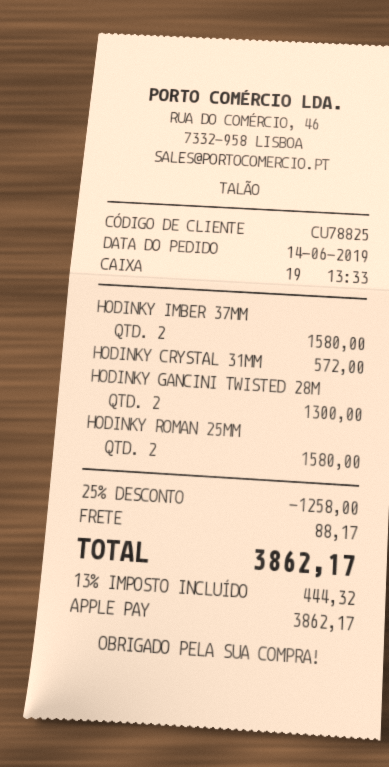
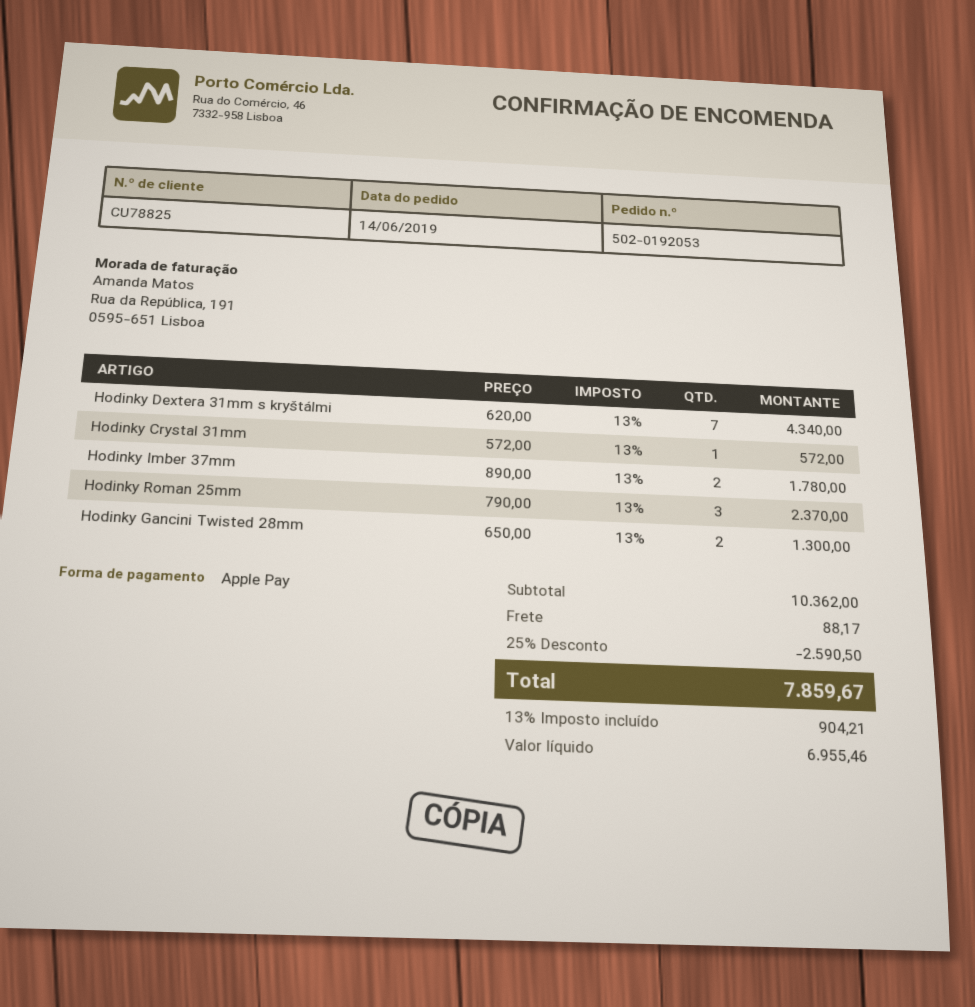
HODINKY IMBER 37MM: 2 for 1580.00 -> 2 for 1780.00
HODINKY ROMAN 25MM: 2 for 1580.00 -> 3 for 2370.00
Hodinky Dextera 31mm s kryštálmi: none -> 7 for 4340.00
discount: 25% = 1258.00 -> 25% = 2590.50
tax: 13% = 444.32 -> 13% = 904.21
total: 3862.17 -> 7859.67

